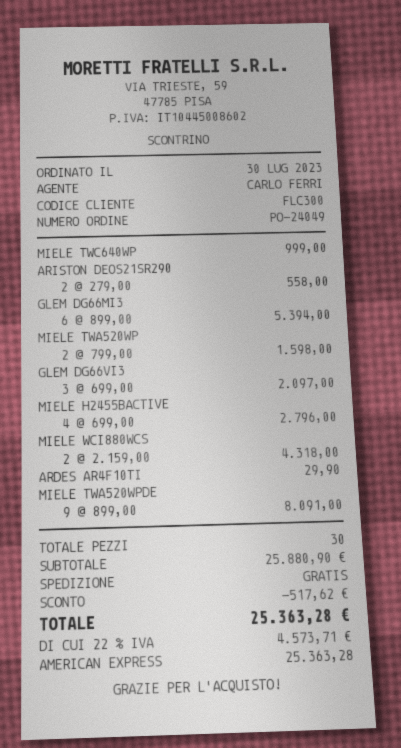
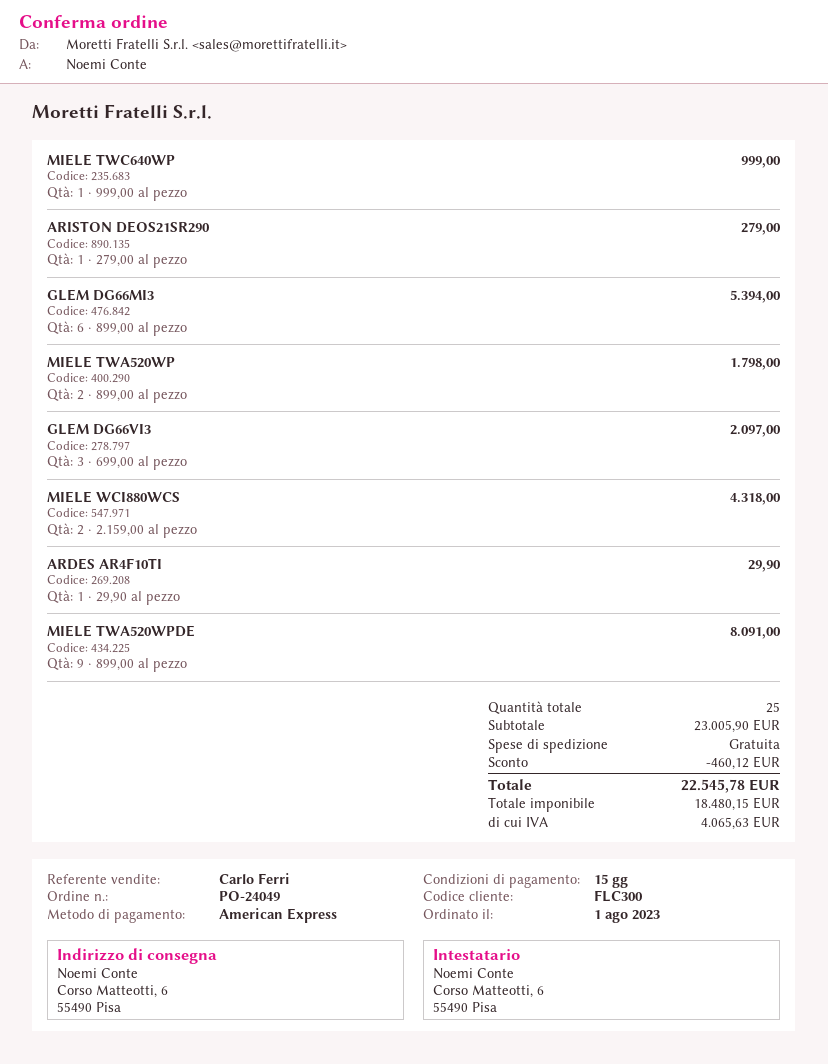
order date: 2023-07-30 -> 2023-08-01
ARISTON DEOS21SR290: 2 x 279.00 = 558.00 -> 1 x 279.00 = 279.00
MIELE TWA520WP: 2 x 799.00 = 1598.00 -> 2 x 899.00 = 1798.00
MIELE H2455BACTIVE: 4 x 699.00 = 2796.00 -> none
total quantity: 30 -> 25
subtotal: 25880.90 -> 23005.90
discount: 517.62 -> 460.12
tax: 4573.71 -> 4065.63
total: 25363.28 -> 22545.78

